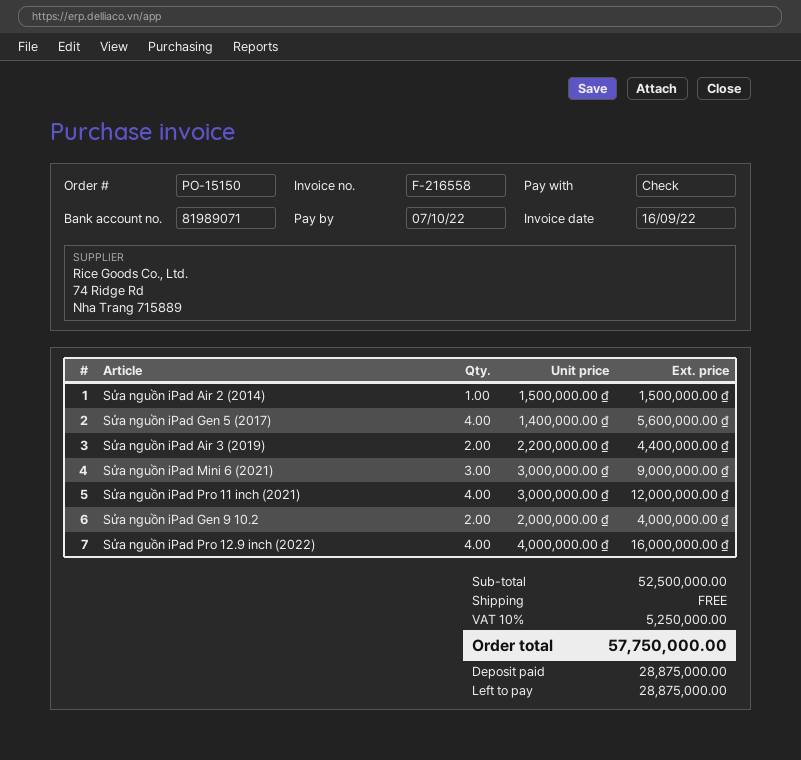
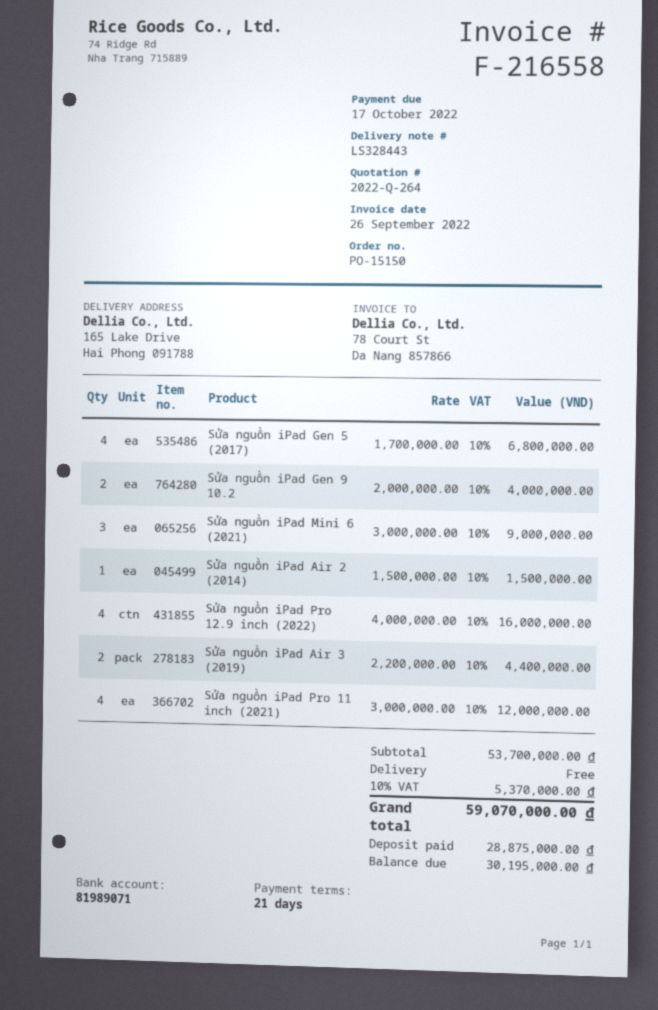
invoice date: 2022-09-16 -> 2022-09-26
due date: 2022-10-07 -> 2022-10-17
Sửa nguồn iPad Gen 5 (2017): 4 x 1400000.00 = 5600000.00 -> 4 x 1700000.00 = 6800000.00
subtotal: 52500000.00 -> 53700000.00
tax: 10% = 5250000.00 -> 10% = 5370000.00
total: 57750000.00 -> 59070000.00
balance: 28875000.00 -> 30195000.00

